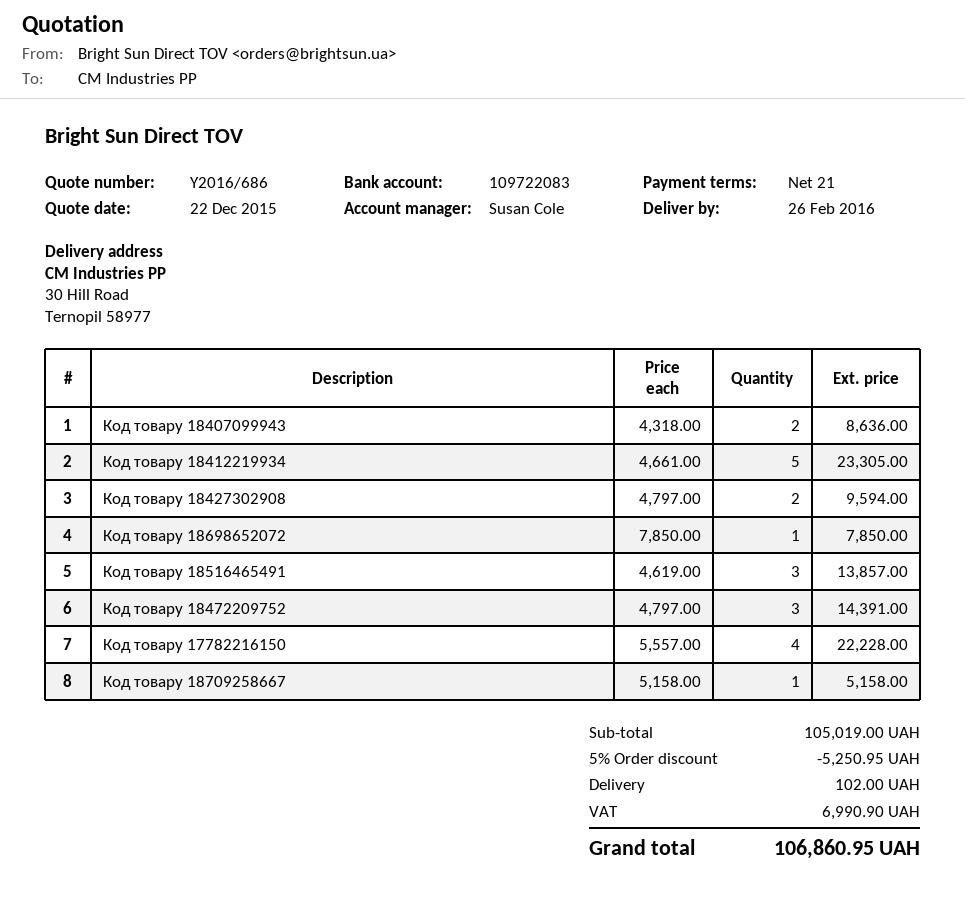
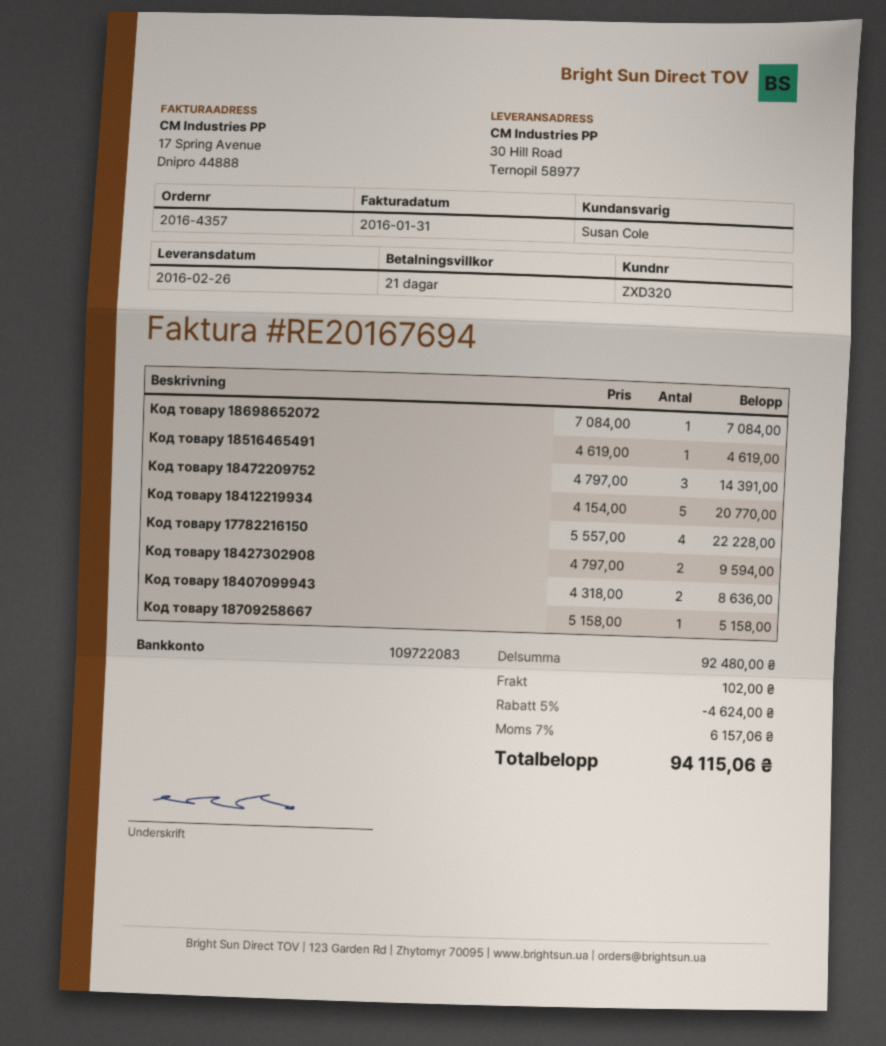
Код товару 18412219934: 5 x 4661.00 = 23305.00 -> 5 x 4154.00 = 20770.00
Код товару 18698652072: 1 x 7850.00 = 7850.00 -> 1 x 7084.00 = 7084.00
Код товару 18516465491: 3 x 4619.00 = 13857.00 -> 1 x 4619.00 = 4619.00
subtotal: 105019.00 -> 92480.00
discount: 5% = 5250.95 -> 5% = 4624.00
tax: 6990.90 -> 6157.06
total: 106860.95 -> 94115.06

